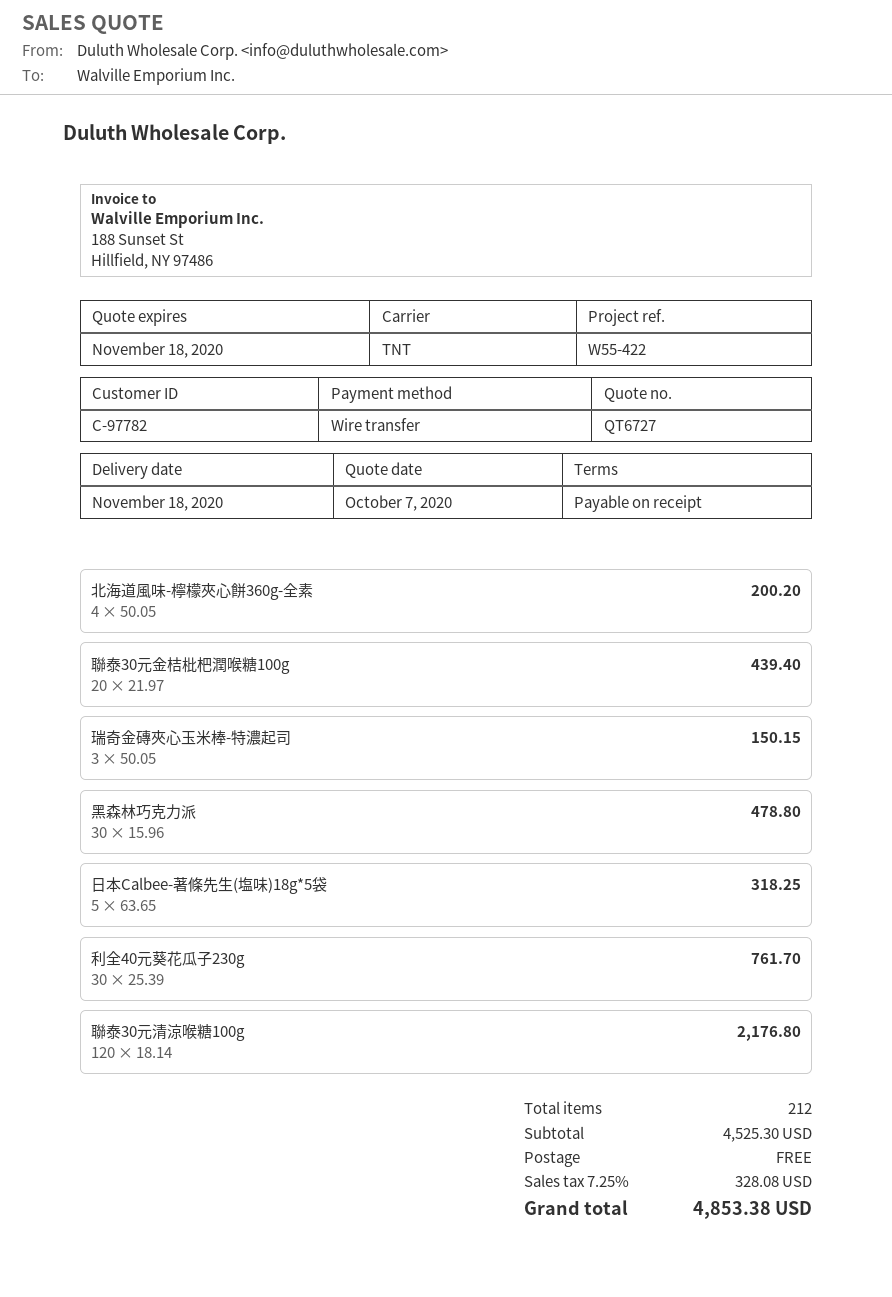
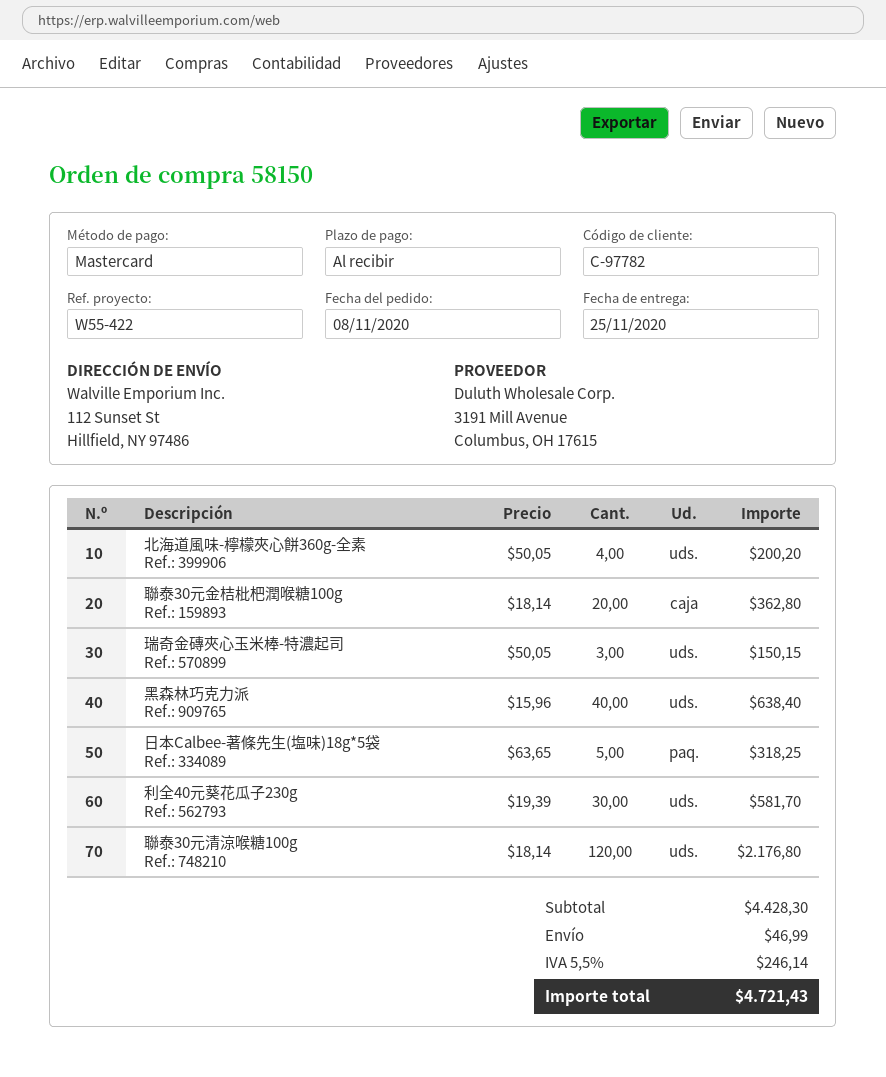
delivery date: 2020-11-18 -> 2020-11-25
payment method: bank transfer -> Mastercard
聯泰30元金桔枇杷潤喉糖100g: 20 x 21.97 = 439.40 -> 20 x 18.14 = 362.80
黑森林巧克力派: 30 x 15.96 = 478.80 -> 40 x 15.96 = 638.40
利全40元葵花瓜子230g: 30 x 25.39 = 761.70 -> 30 x 19.39 = 581.70
subtotal: 4525.30 -> 4428.30
shipping: 0.00 -> 46.99
tax: 7.25% = 328.08 -> 5.5% = 246.14
total: 4853.38 -> 4721.43

